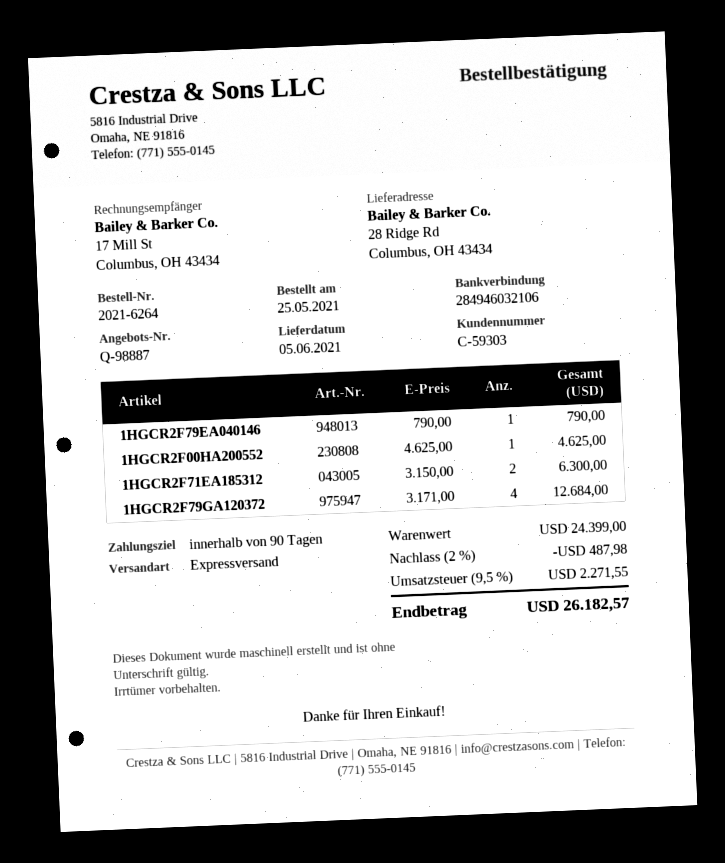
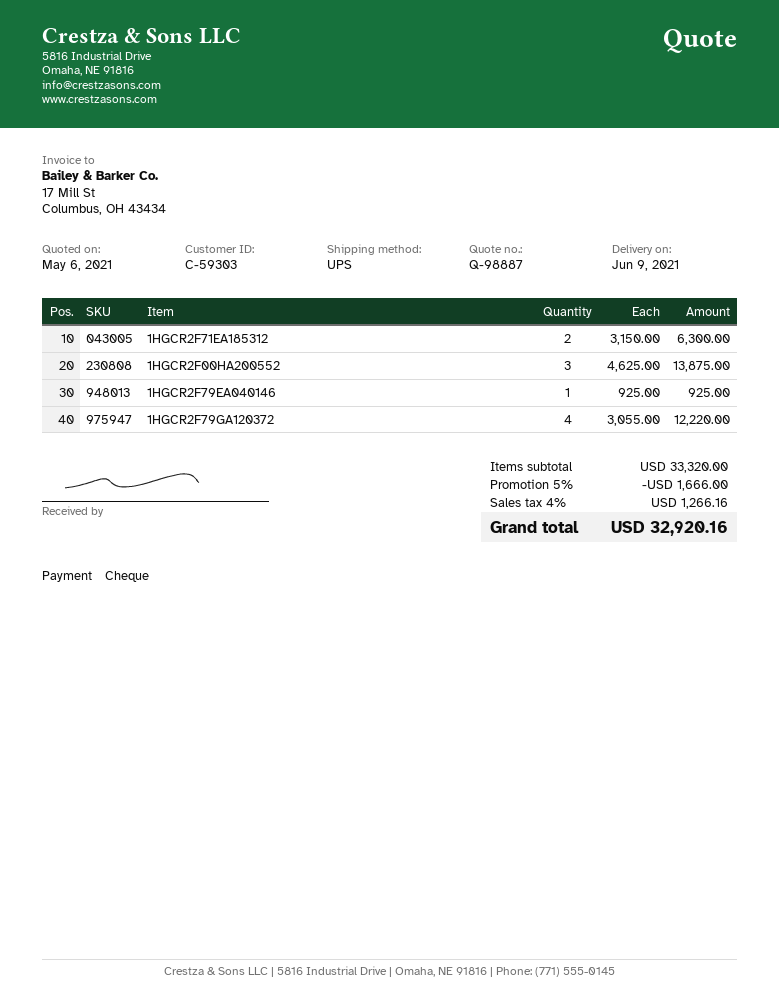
delivery date: 2021-06-05 -> 2021-06-09
shipping method: express -> UPS
1HGCR2F79EA040146: 1 x 790.00 = 790.00 -> 1 x 925.00 = 925.00
1HGCR2F00HA200552: 1 x 4625.00 = 4625.00 -> 3 x 4625.00 = 13875.00
1HGCR2F79GA120372: 4 x 3171.00 = 12684.00 -> 4 x 3055.00 = 12220.00
subtotal: 24399.00 -> 33320.00
discount: 2% = 487.98 -> 5% = 1666.00
tax: 9.5% = 2271.55 -> 4% = 1266.16
total: 26182.57 -> 32920.16

